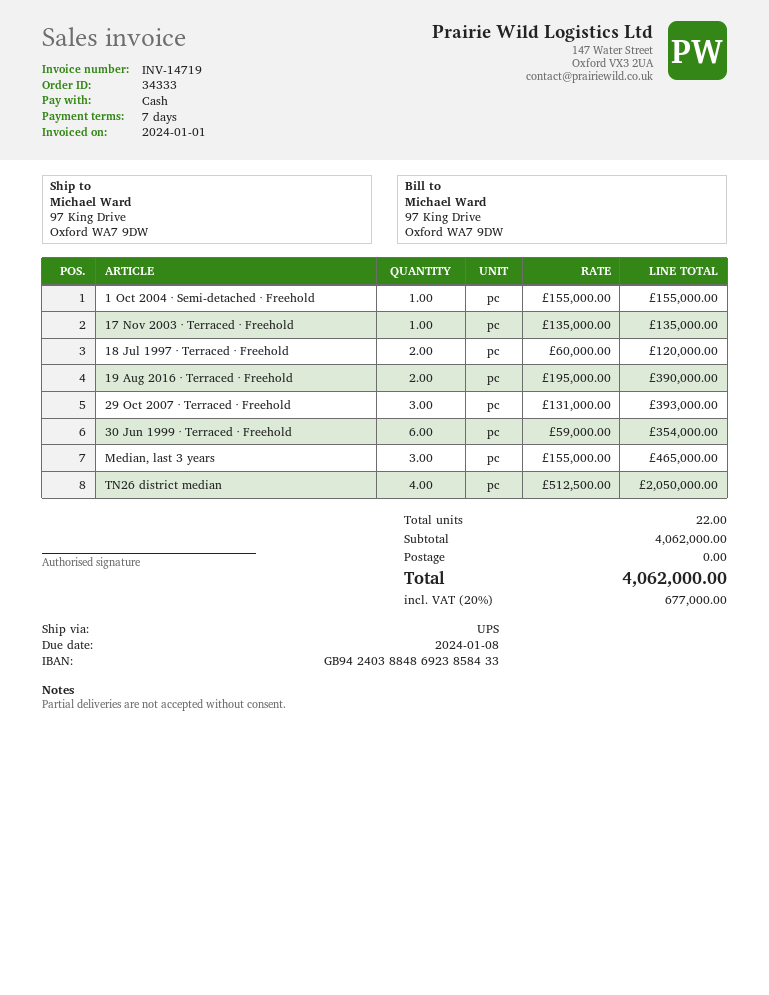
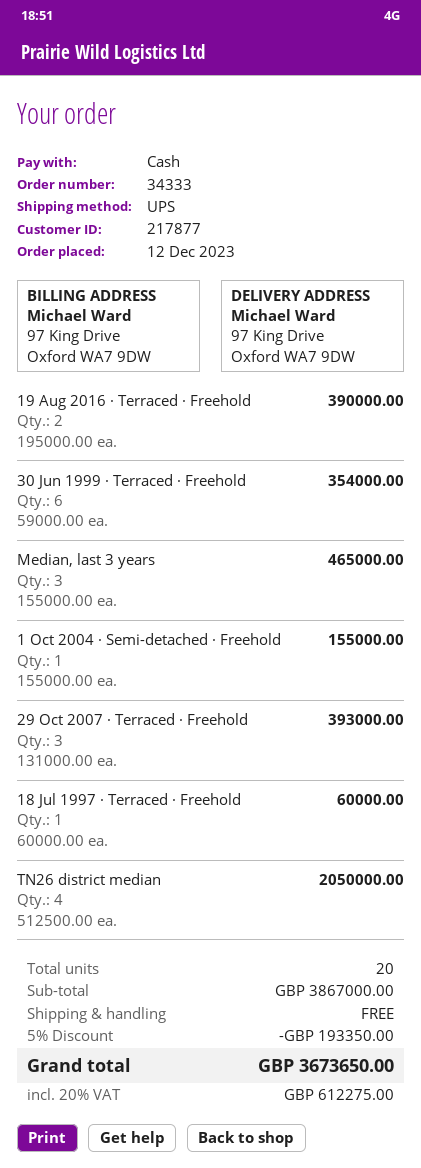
17 Nov 2003 · Terraced · Freehold: 1 x 135000.00 = 135000.00 -> none
18 Jul 1997 · Terraced · Freehold: 2 x 60000.00 = 120000.00 -> 1 x 60000.00 = 60000.00
total quantity: 22 -> 20
subtotal: 4062000.00 -> 3867000.00
discount: none -> 5% = 193350.00
tax: 20% = 677000.00 -> 20% = 612275.00
total: 4062000.00 -> 3673650.00

